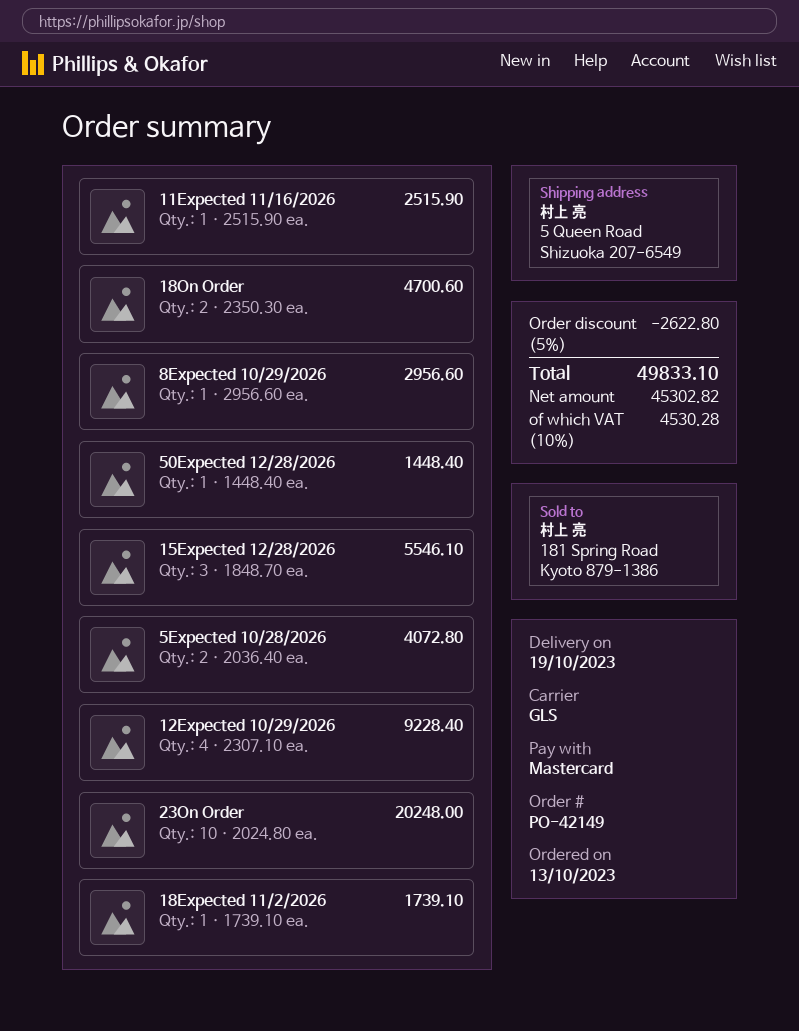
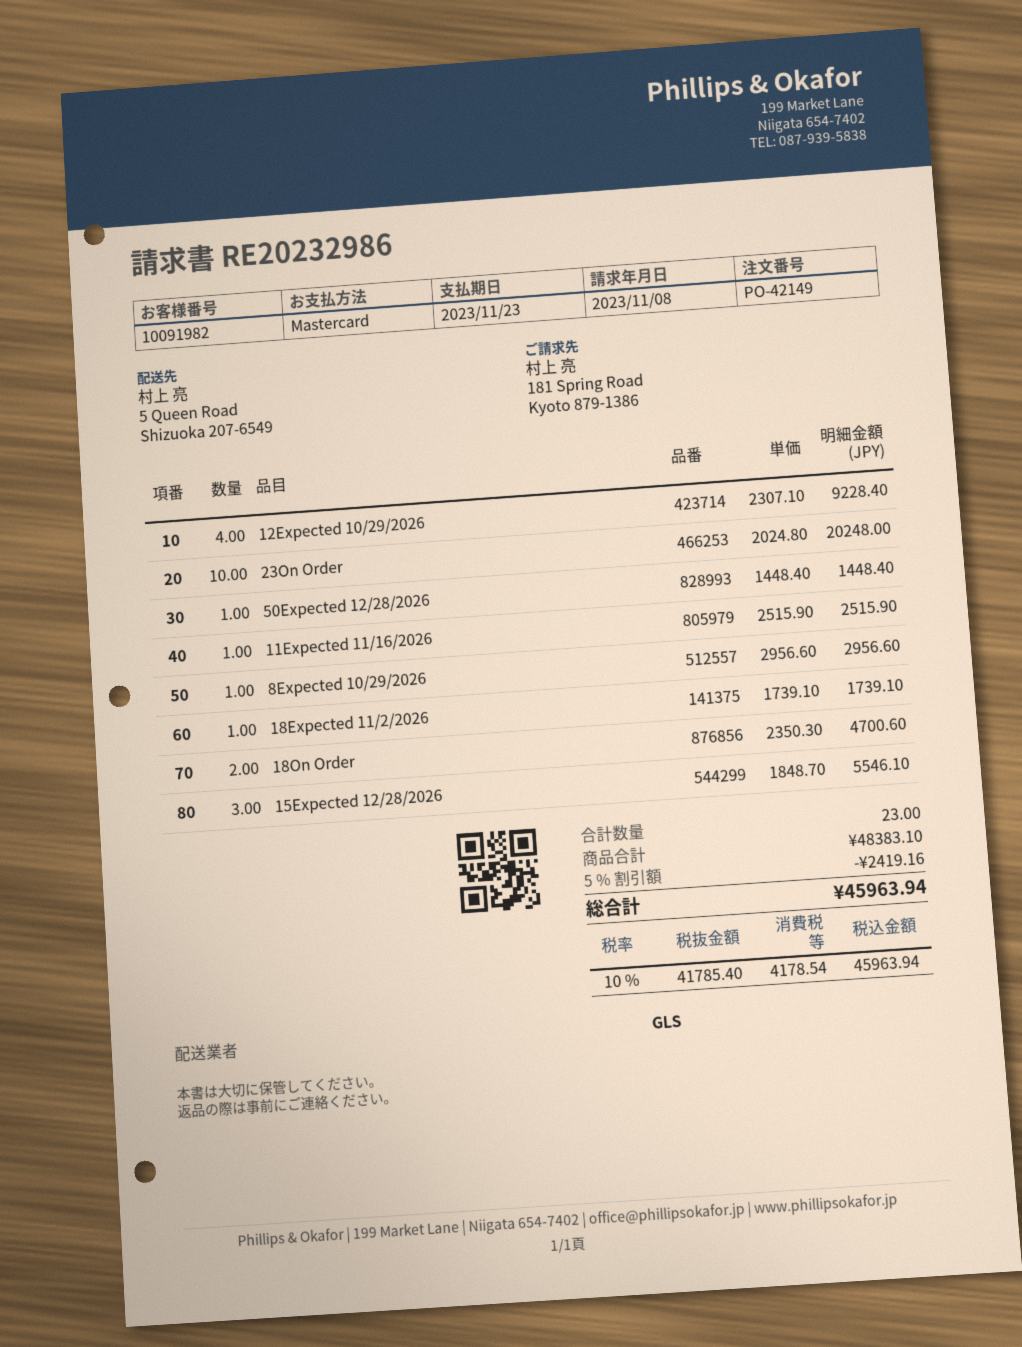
5Expected 10/28/2026: 2 x 2036.40 = 4072.80 -> none
discount: 5% = 2622.80 -> 5% = 2419.16
net: 45302.82 -> 41785.40
tax: 10% = 4530.28 -> 10% = 4178.54
total: 49833.10 -> 45963.94

